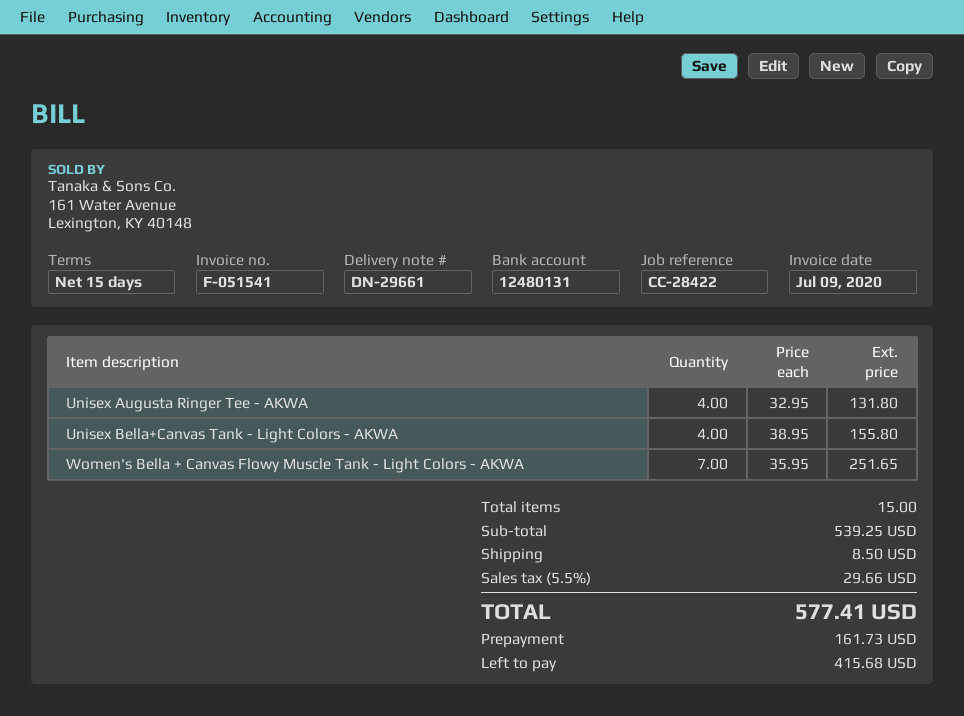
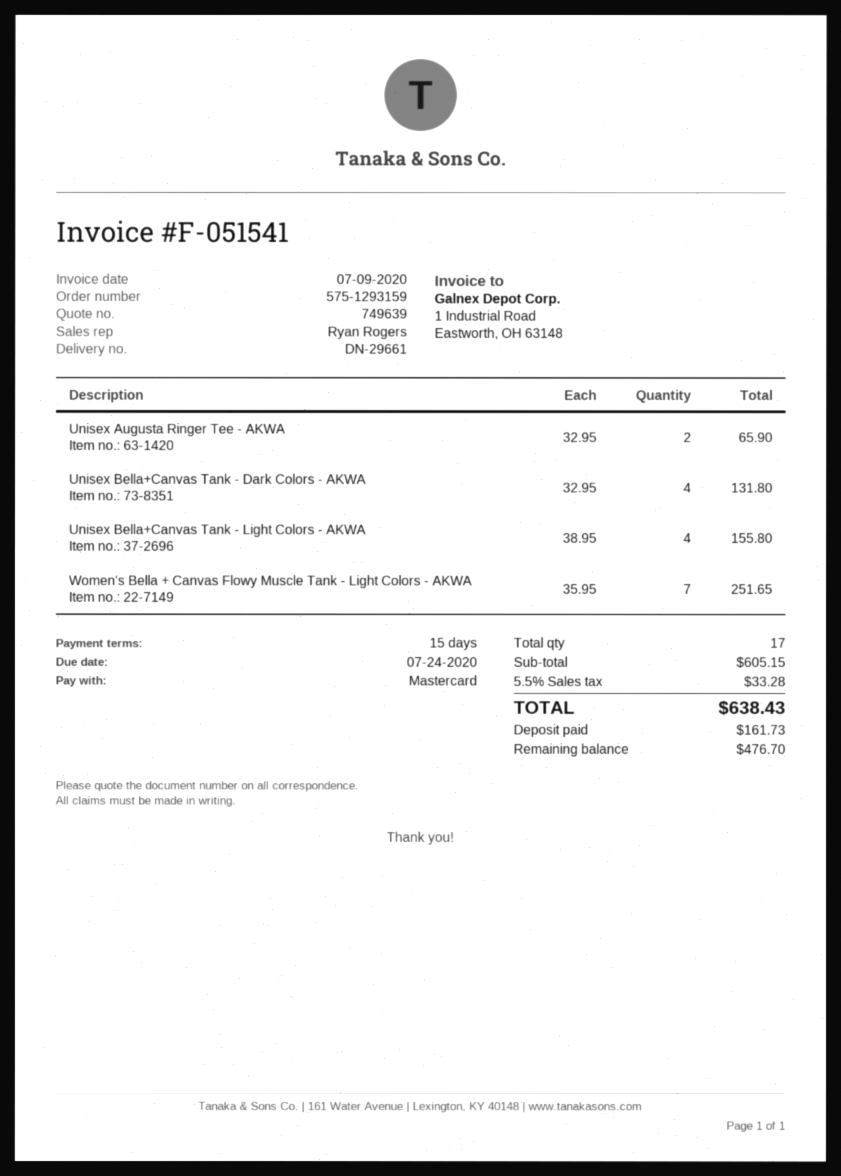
Unisex Augusta Ringer Tee - AKWA: 4 x 32.95 = 131.80 -> 2 x 32.95 = 65.90
Unisex Bella+Canvas Tank - Dark Colors - AKWA: none -> 4 x 32.95 = 131.80
total quantity: 15 -> 17
subtotal: 539.25 -> 605.15
shipping: 8.50 -> none
tax: 5.5% = 29.66 -> 5.5% = 33.28
total: 577.41 -> 638.43
balance: 415.68 -> 476.70

